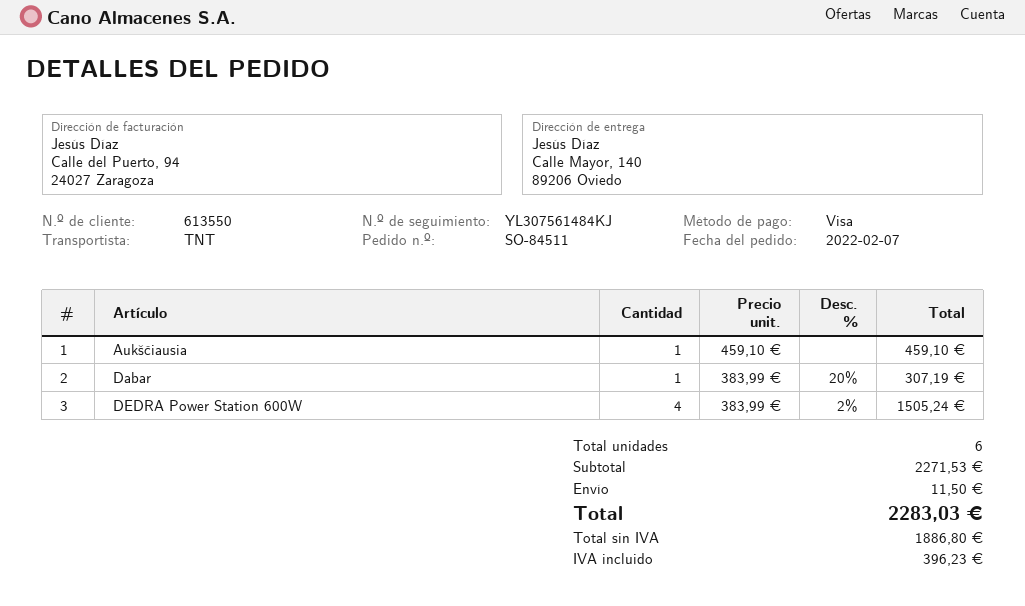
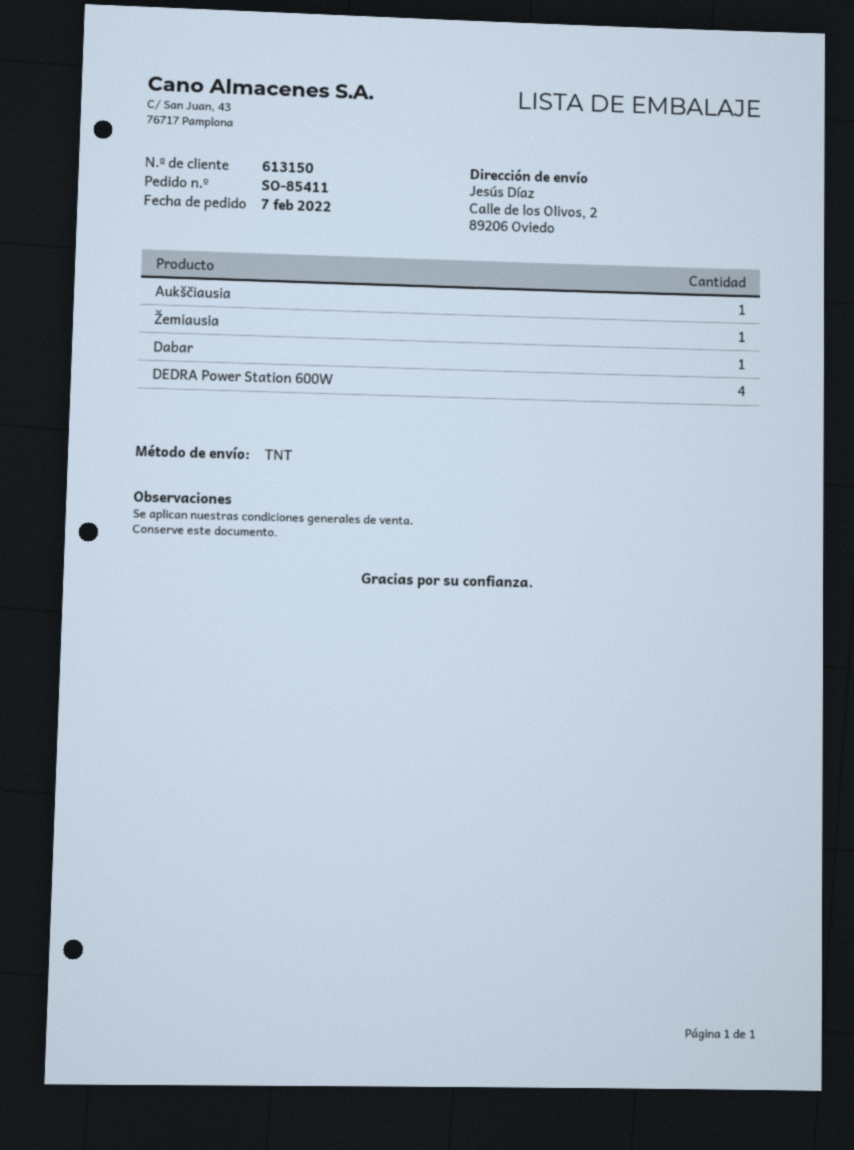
order number: SO-84511 -> SO-85411
customer number: 613550 -> 613150
ship to: Calle Mayor, 140, 89206 Oviedo -> Calle de los Olivos, 2, 89206 Oviedo
Žemiausia: none -> 1

